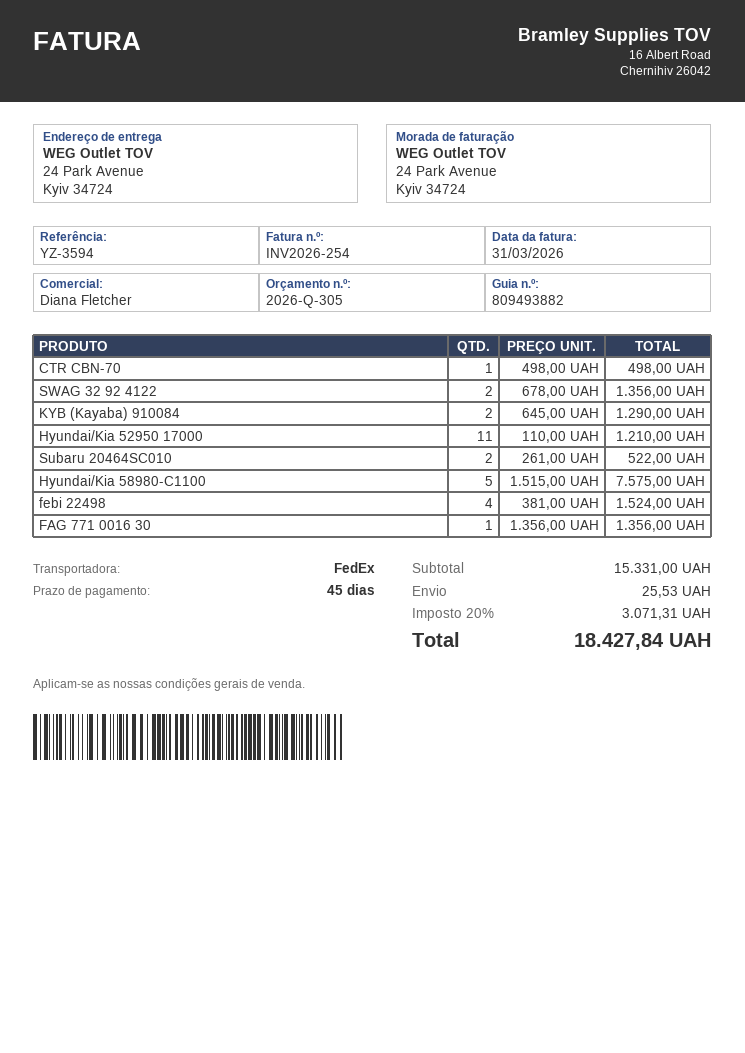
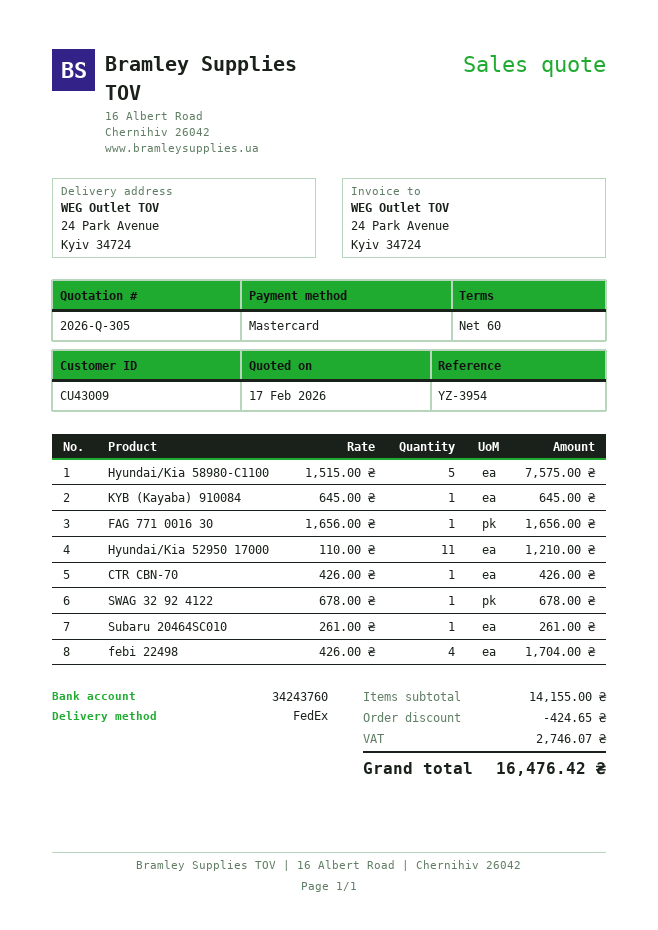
payment terms: 45 days -> 60 days
reference: YZ-3594 -> YZ-3954
CTR CBN-70: 1 x 498.00 = 498.00 -> 1 x 426.00 = 426.00
SWAG 32 92 4122: 2 x 678.00 = 1356.00 -> 1 x 678.00 = 678.00
KYB (Kayaba) 910084: 2 x 645.00 = 1290.00 -> 1 x 645.00 = 645.00
Subaru 20464SC010: 2 x 261.00 = 522.00 -> 1 x 261.00 = 261.00
febi 22498: 4 x 381.00 = 1524.00 -> 4 x 426.00 = 1704.00
FAG 771 0016 30: 1 x 1356.00 = 1356.00 -> 1 x 1656.00 = 1656.00
subtotal: 15331.00 -> 14155.00
discount: none -> 424.65
shipping: 25.53 -> none
tax: 3071.31 -> 2746.07
total: 18427.84 -> 16476.42

